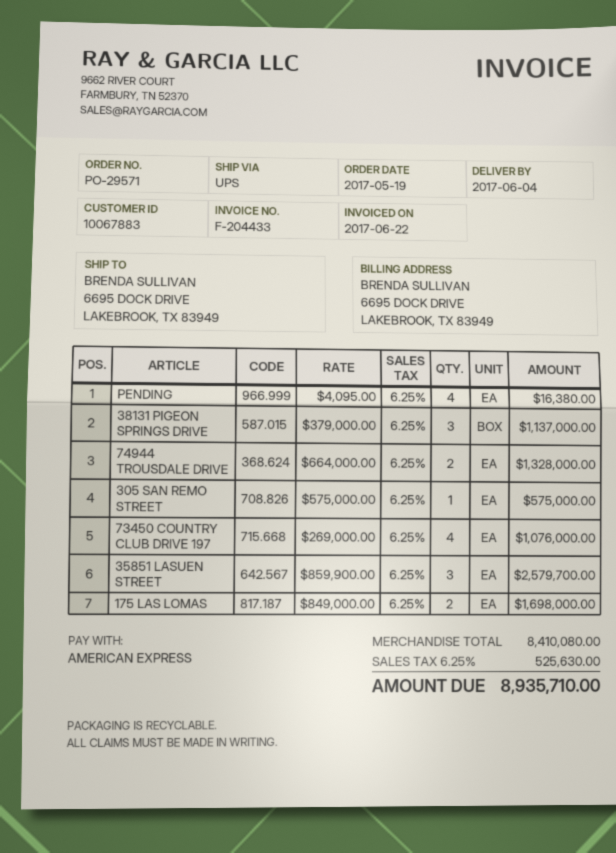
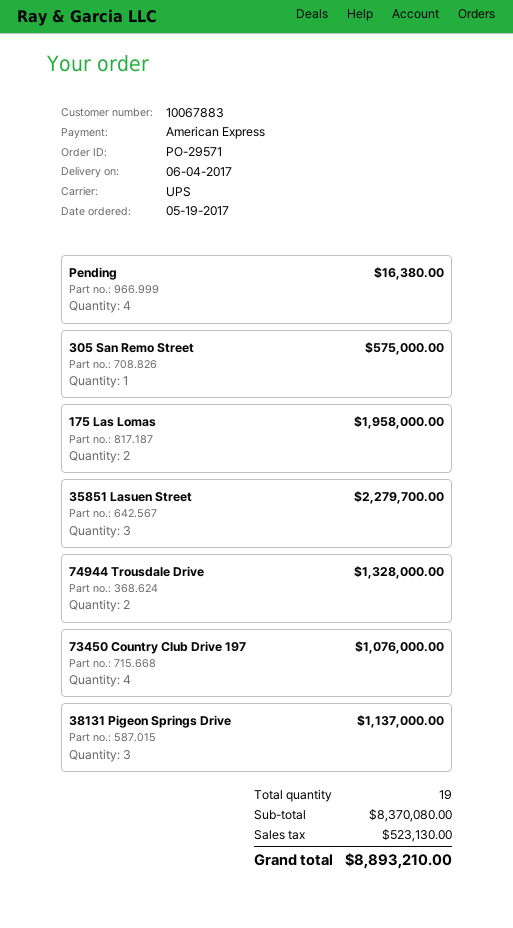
35851 LASUEN STREET: 3 for 2579700.00 -> 3 for 2279700.00
175 LAS LOMAS: 2 for 1698000.00 -> 2 for 1958000.00
subtotal: 8410080.00 -> 8370080.00
tax: 525630.00 -> 523130.00
total: 8935710.00 -> 8893210.00

